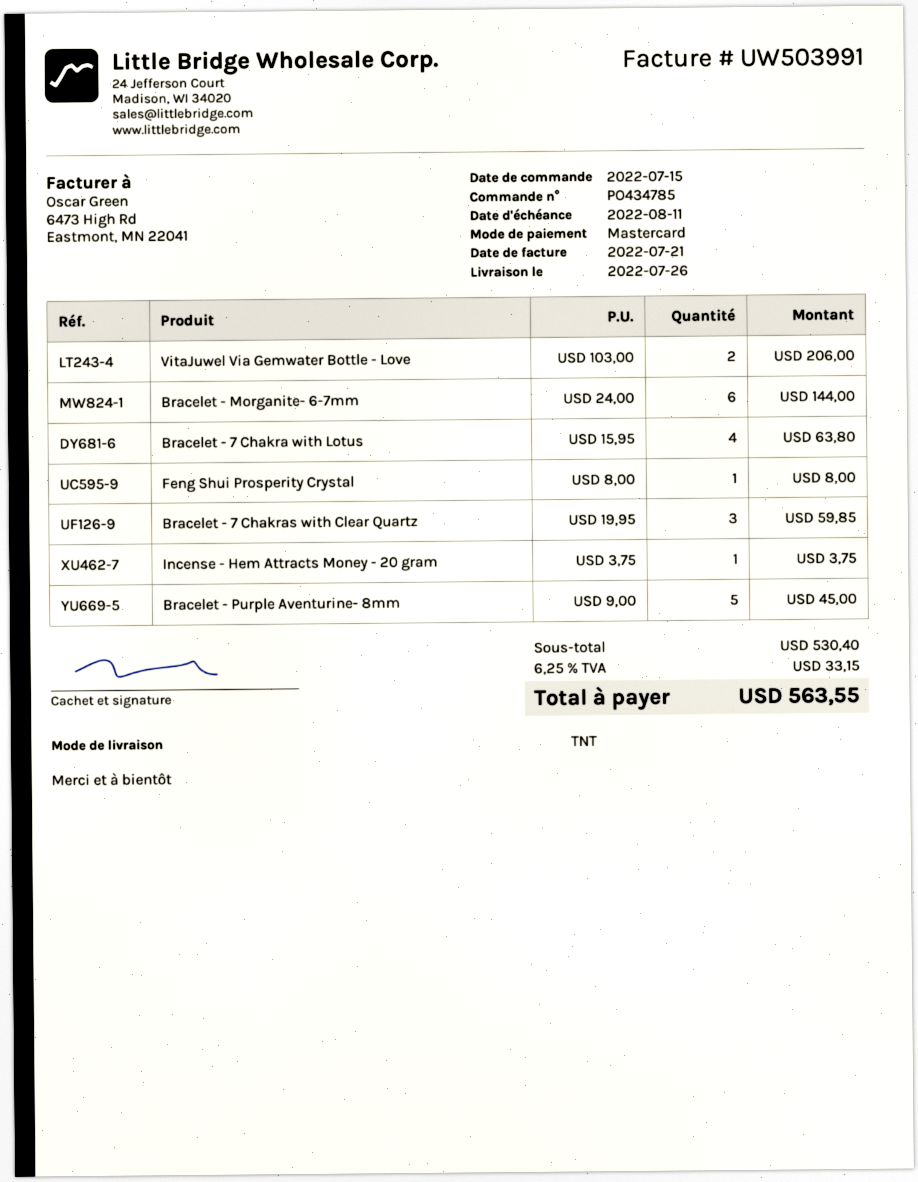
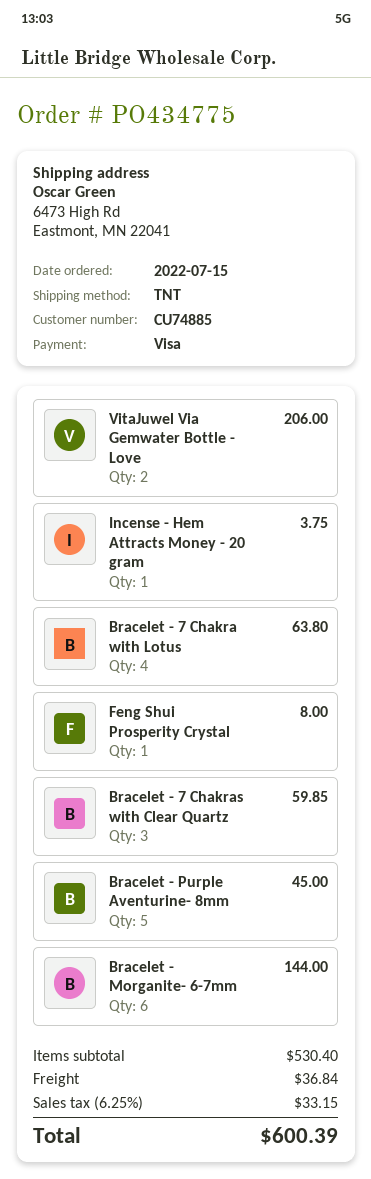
order number: PO434785 -> PO434775
payment method: Mastercard -> Visa
shipping: none -> 36.84
total: 563.55 -> 600.39

